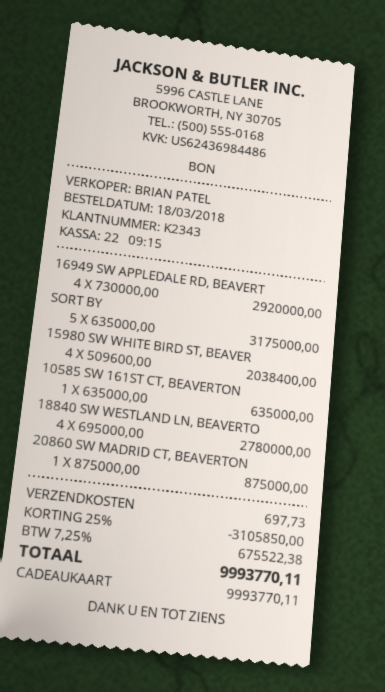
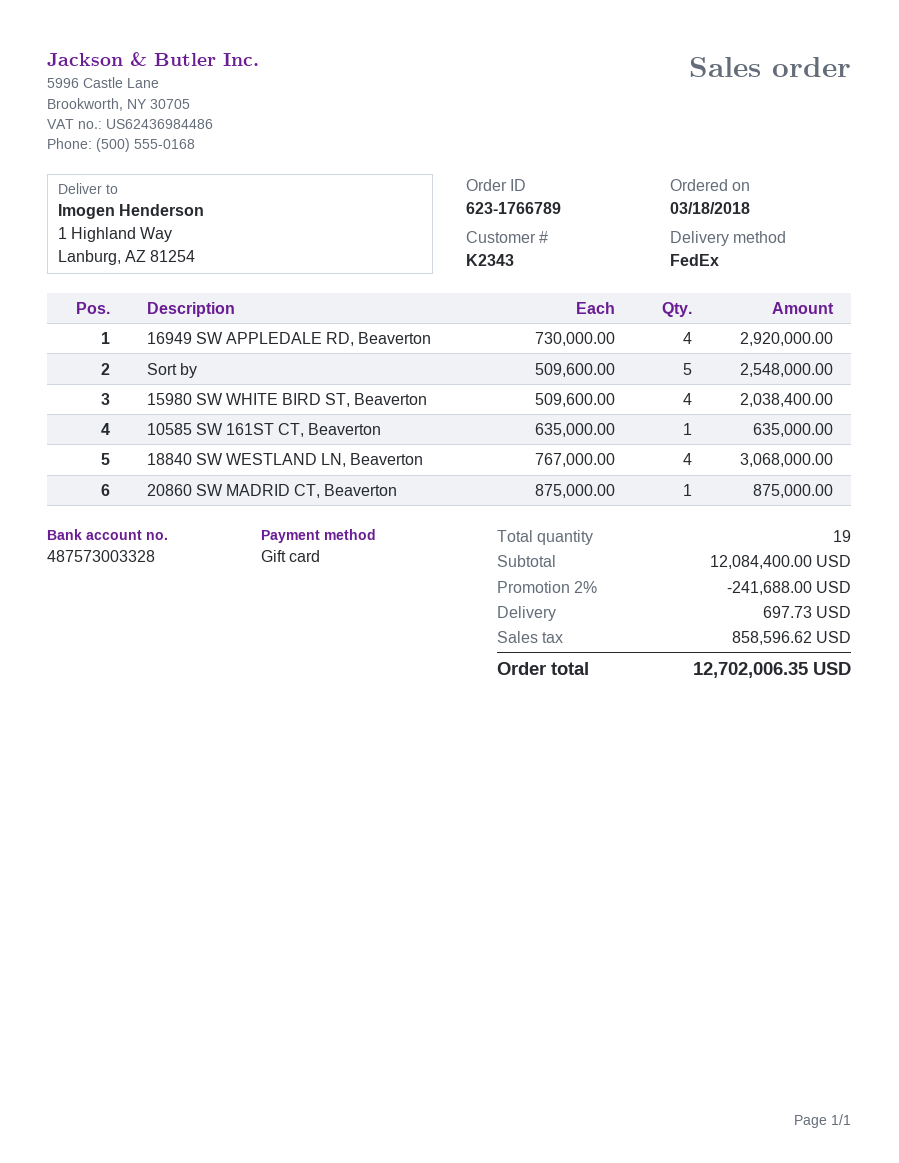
SORT BY: 5 x 635000.00 = 3175000.00 -> 5 x 509600.00 = 2548000.00
18840 SW WESTLAND LN, BEAVERTO: 4 x 695000.00 = 2780000.00 -> 4 x 767000.00 = 3068000.00
discount: 25% = 3105850.00 -> 2% = 241688.00
tax: 675522.38 -> 858596.62
total: 9993770.11 -> 12702006.35

